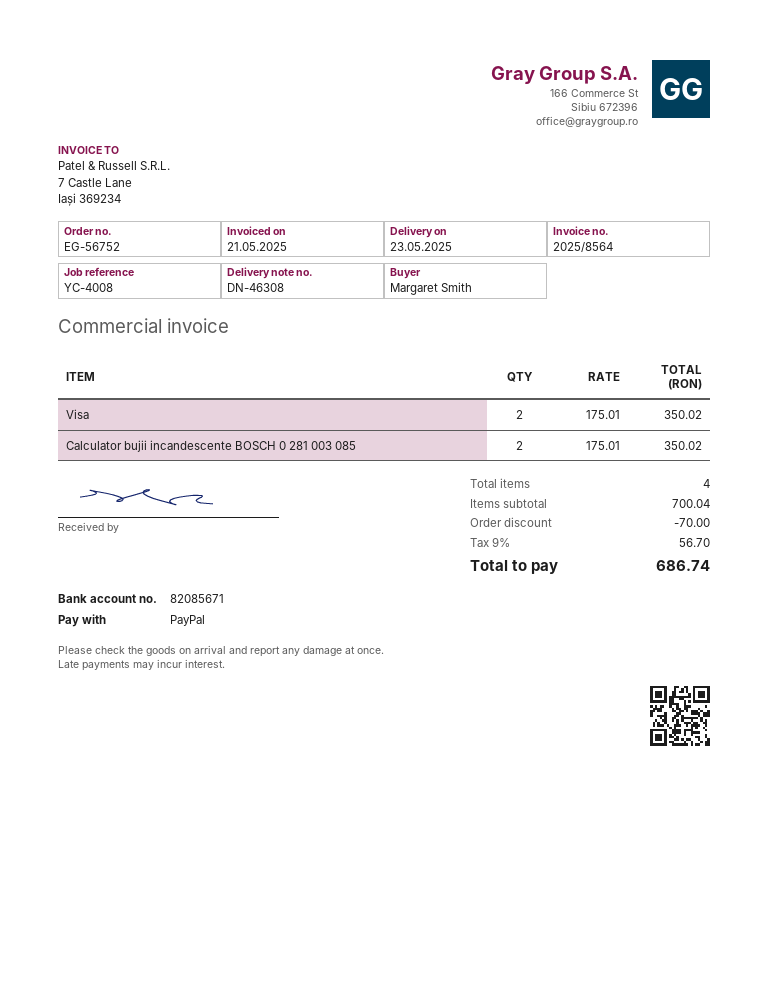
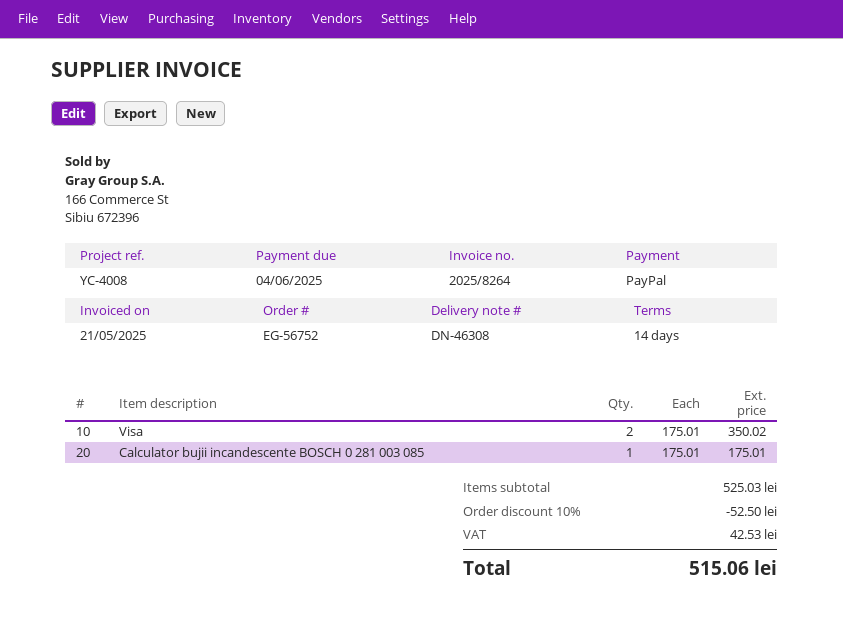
invoice number: 2025/8564 -> 2025/8264
Calculator bujii incandescente BOSCH 0 281 003 085: 2 x 175.01 = 350.02 -> 1 x 175.01 = 175.01
subtotal: 700.04 -> 525.03
discount: 70.00 -> 52.50
tax: 56.70 -> 42.53
total: 686.74 -> 515.06

